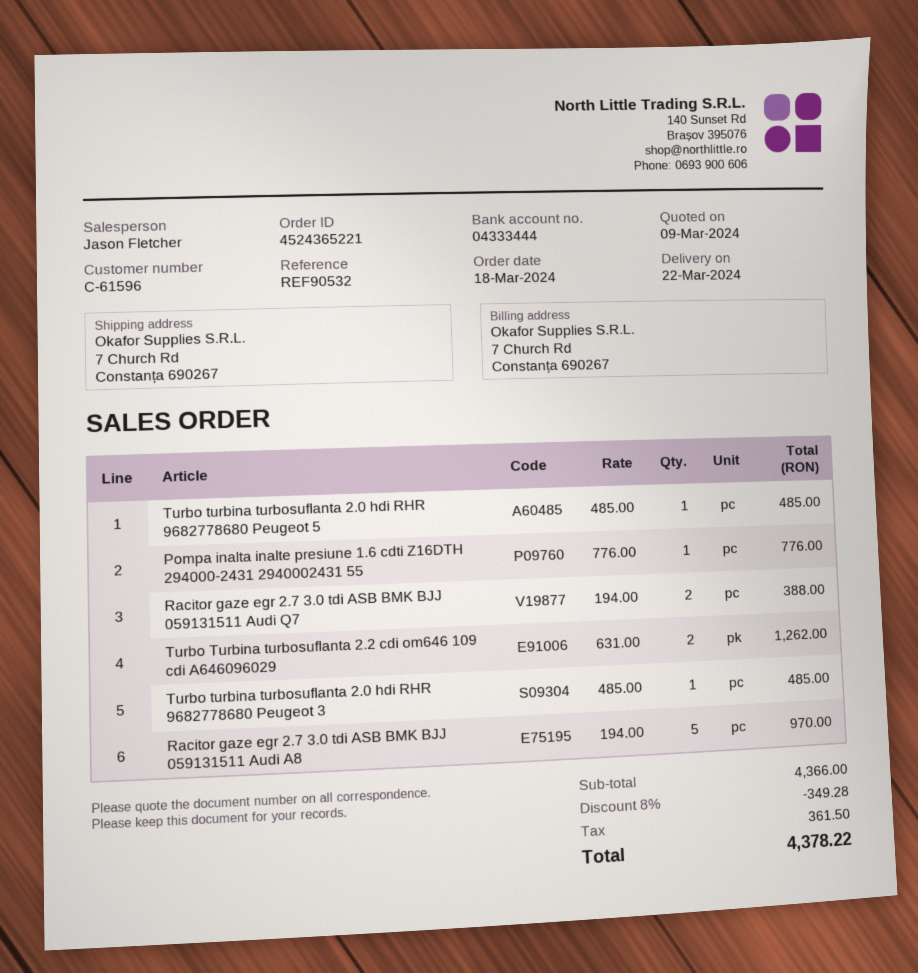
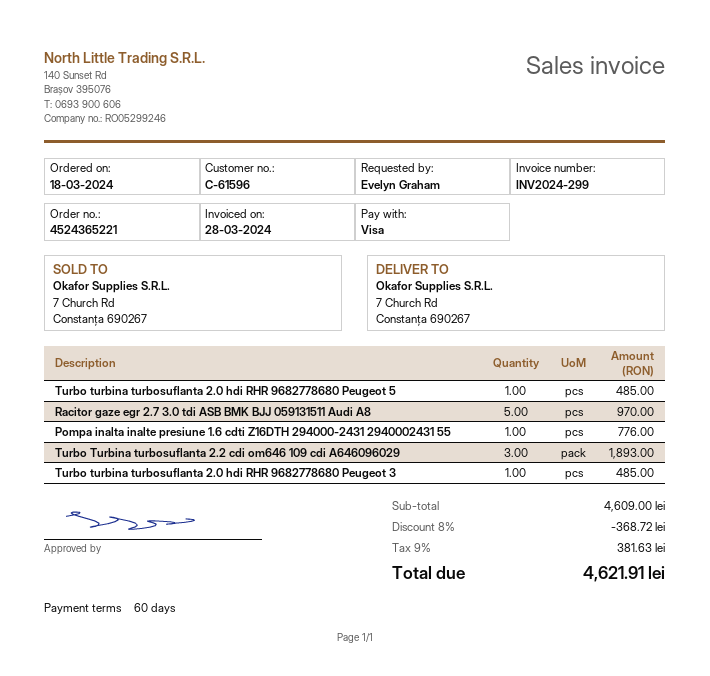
Racitor gaze egr 2.7 3.0 tdi ASB BMK BJJ 059131511 Audi Q7: 2 for 388.00 -> none
Turbo Turbina turbosuflanta 2.2 cdi om646 109 cdi A646096029: 2 for 1262.00 -> 3 for 1893.00
subtotal: 4366.00 -> 4609.00
discount: 8% = 349.28 -> 8% = 368.72
tax: 361.50 -> 381.63
total: 4378.22 -> 4621.91

